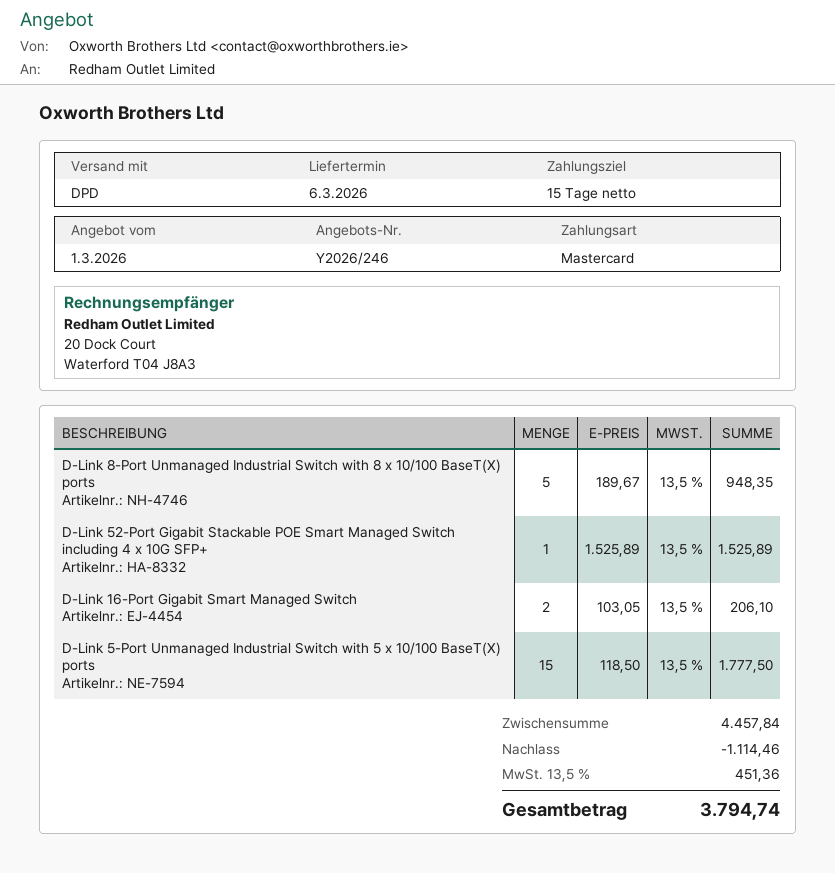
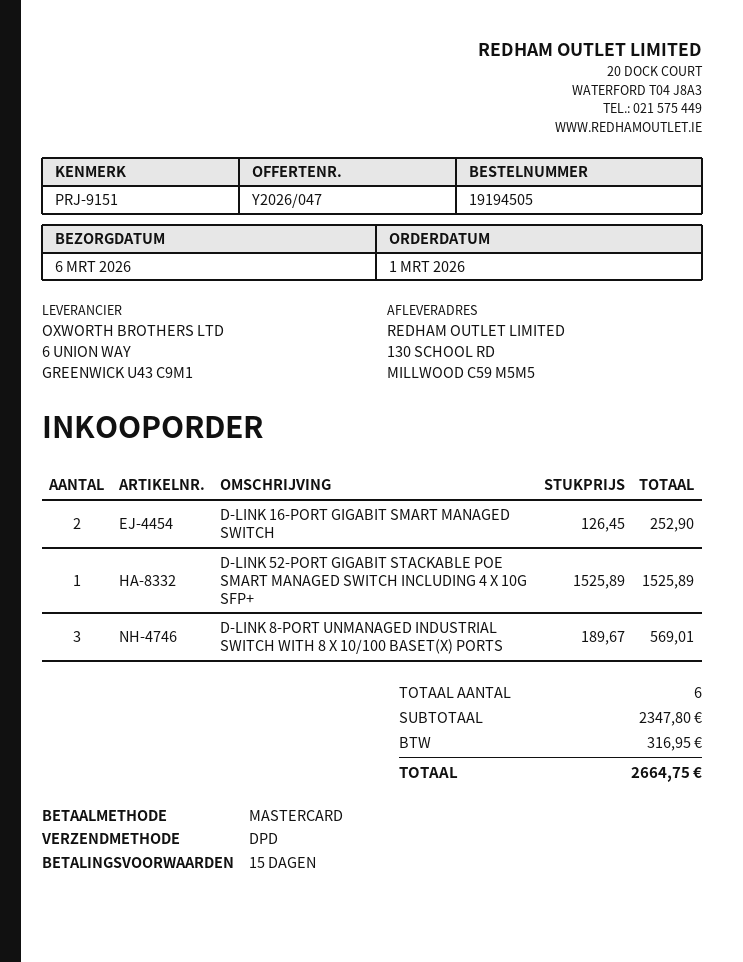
quote number: Y2026/246 -> Y2026/047
D-Link 8-Port Unmanaged Industrial Switch with 8 x 10/100 BaseT(X) ports: 5 x 189.67 = 948.35 -> 3 x 189.67 = 569.01
D-Link 16-Port Gigabit Smart Managed Switch: 2 x 103.05 = 206.10 -> 2 x 126.45 = 252.90
D-Link 5-Port Unmanaged Industrial Switch with 5 x 10/100 BaseT(X) ports: 15 x 118.50 = 1777.50 -> none
subtotal: 4457.84 -> 2347.80
discount: 1114.46 -> none
tax: 451.36 -> 316.95
total: 3794.74 -> 2664.75

